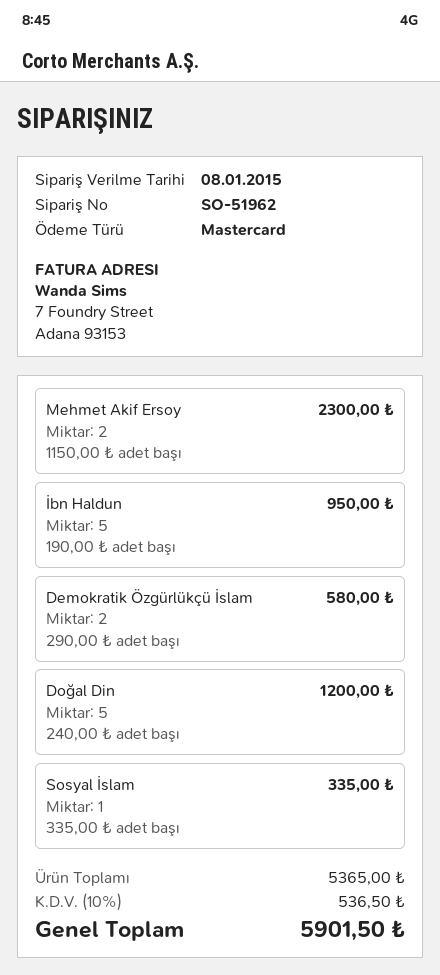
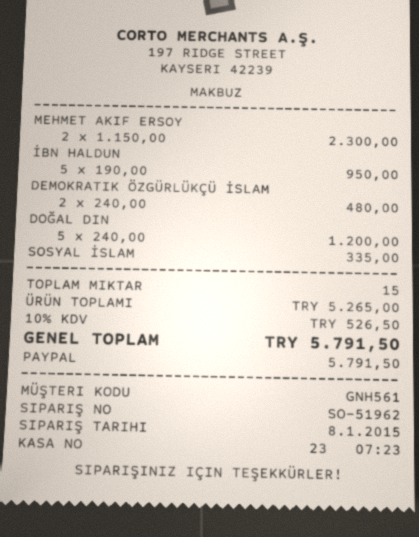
payment method: Mastercard -> PayPal
Demokratik Özgürlükçü İslam: 2 x 290.00 = 580.00 -> 2 x 240.00 = 480.00
subtotal: 5365.00 -> 5265.00
tax: 10% = 536.50 -> 10% = 526.50
total: 5901.50 -> 5791.50

